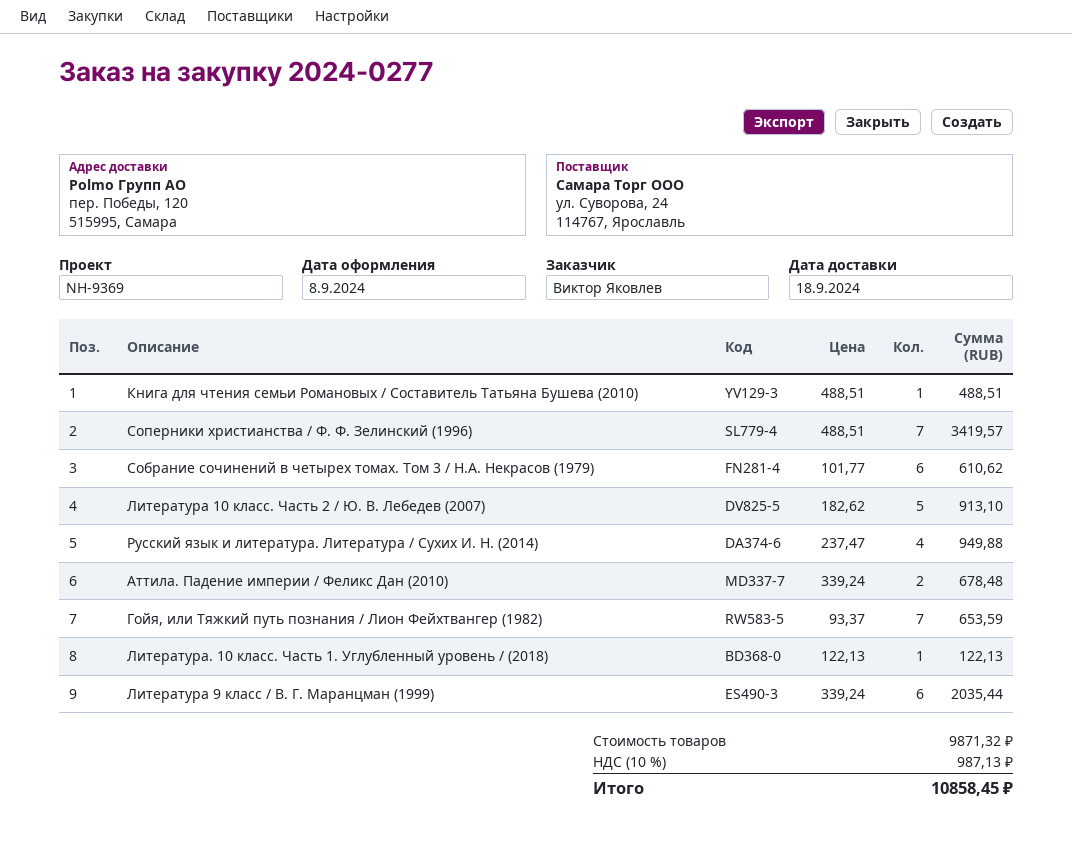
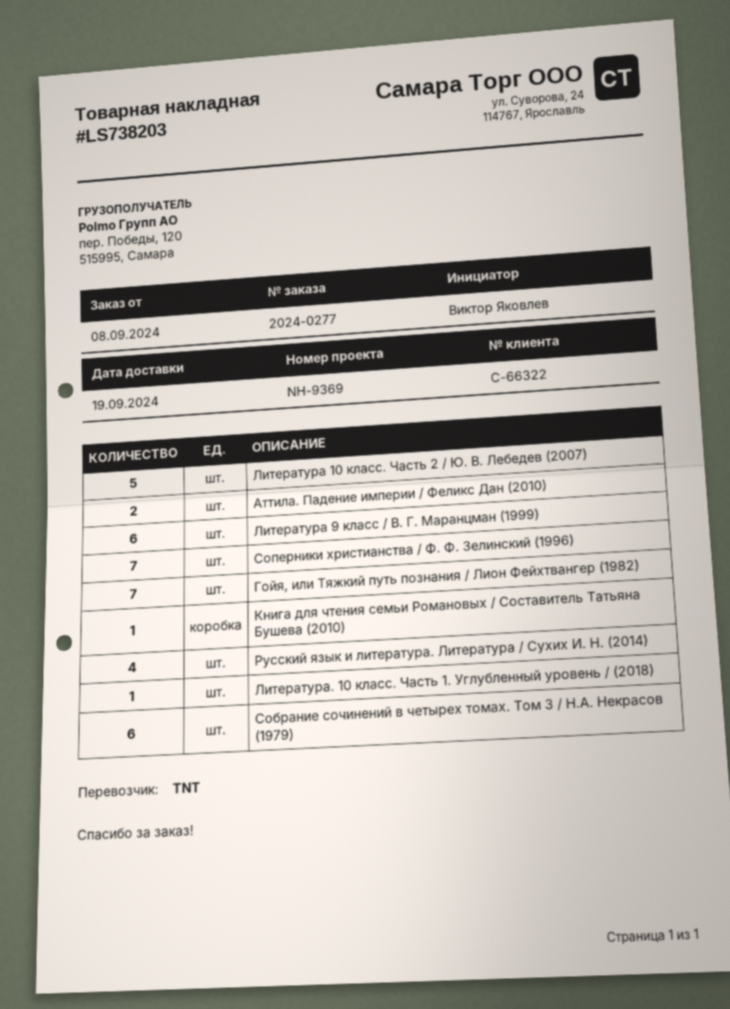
delivery date: 2024-09-18 -> 2024-09-19

